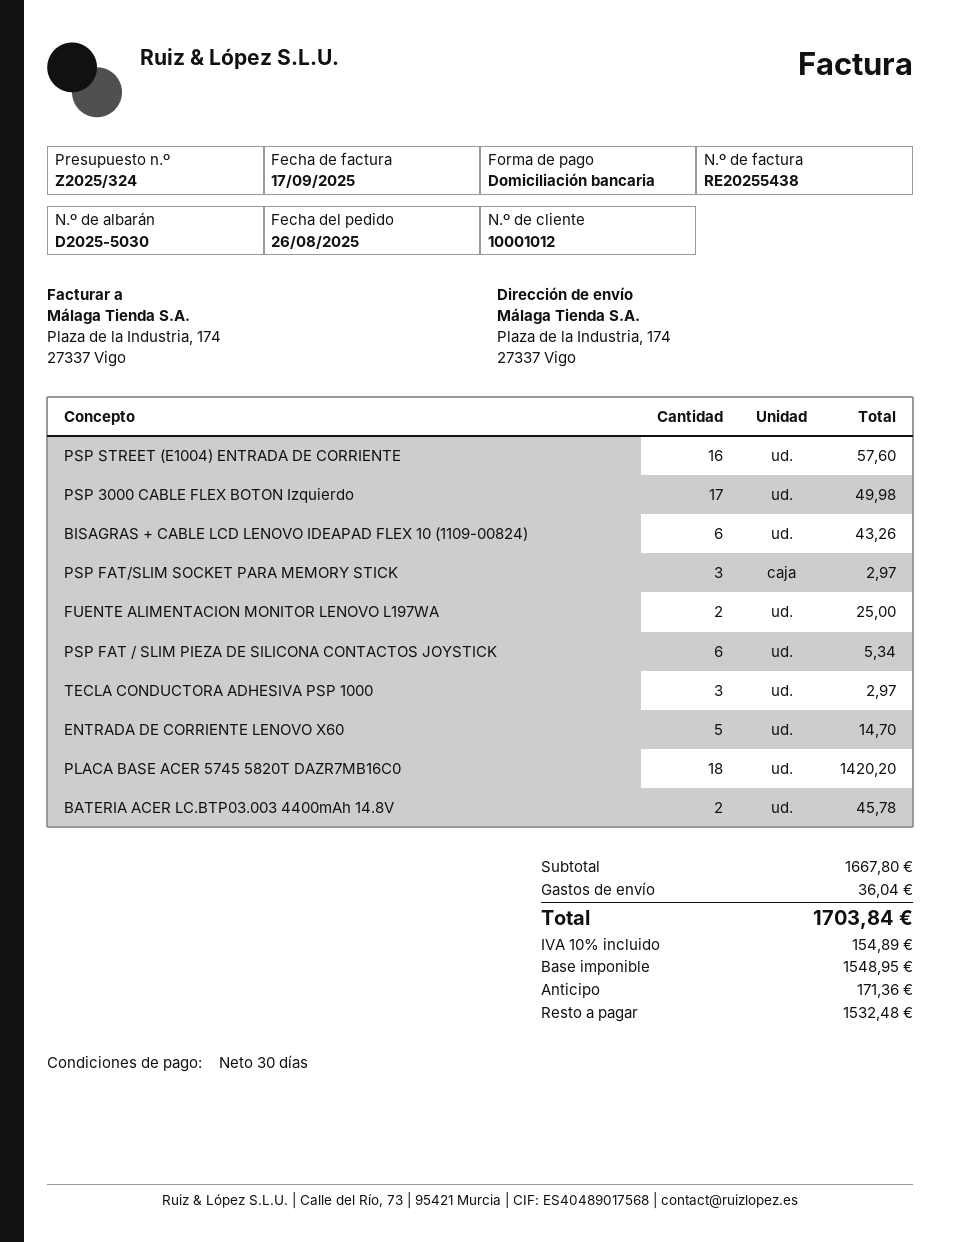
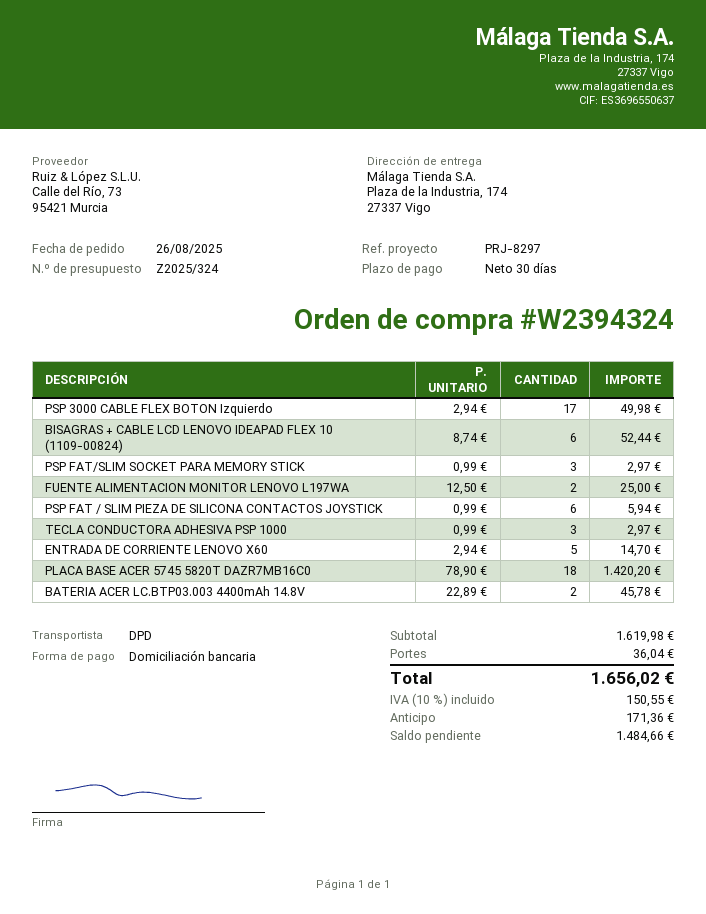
PSP STREET (E1004) ENTRADA DE CORRIENTE: 16 for 57.60 -> none
BISAGRAS + CABLE LCD LENOVO IDEAPAD FLEX 10 (1109-00824): 6 for 43.26 -> 6 for 52.44
PSP FAT / SLIM PIEZA DE SILICONA CONTACTOS JOYSTICK: 6 for 5.34 -> 6 for 5.94
subtotal: 1667.80 -> 1619.98
tax: 10% = 154.89 -> 10% = 150.55
total: 1703.84 -> 1656.02
balance: 1532.48 -> 1484.66

